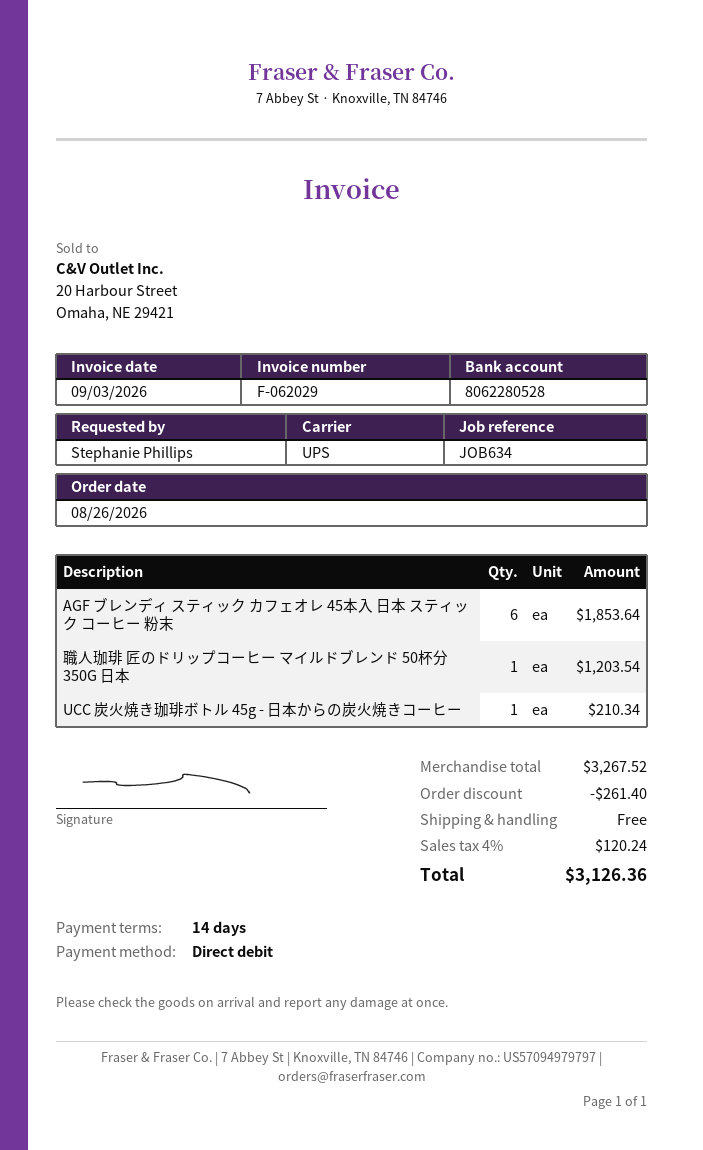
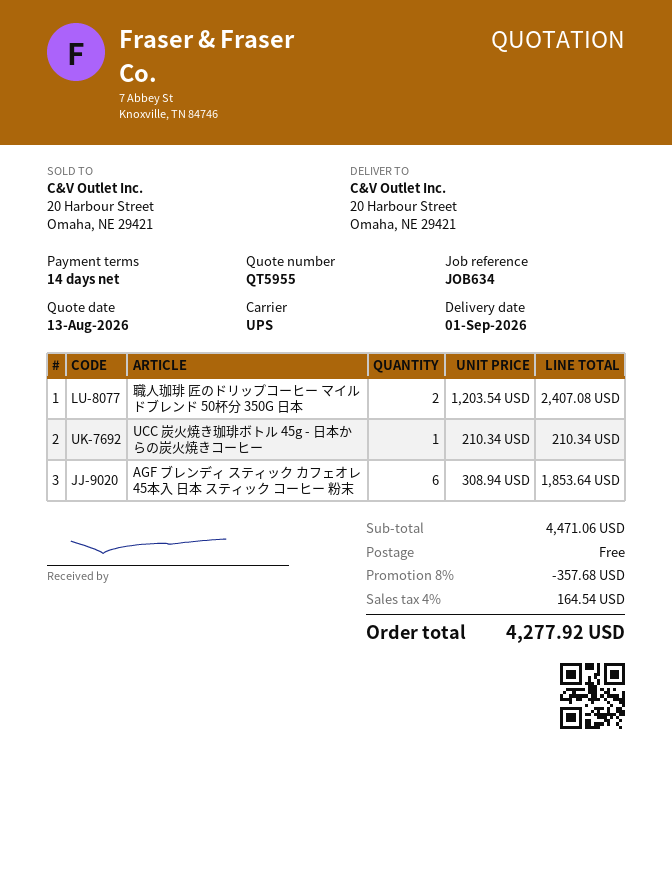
職人珈琲 匠のドリップコーヒー マイルドブレンド 50杯分 350G 日本: 1 for 1203.54 -> 2 for 2407.08
subtotal: 3267.52 -> 4471.06
discount: 261.40 -> 357.68
tax: 4% = 120.24 -> 4% = 164.54
total: 3126.36 -> 4277.92

